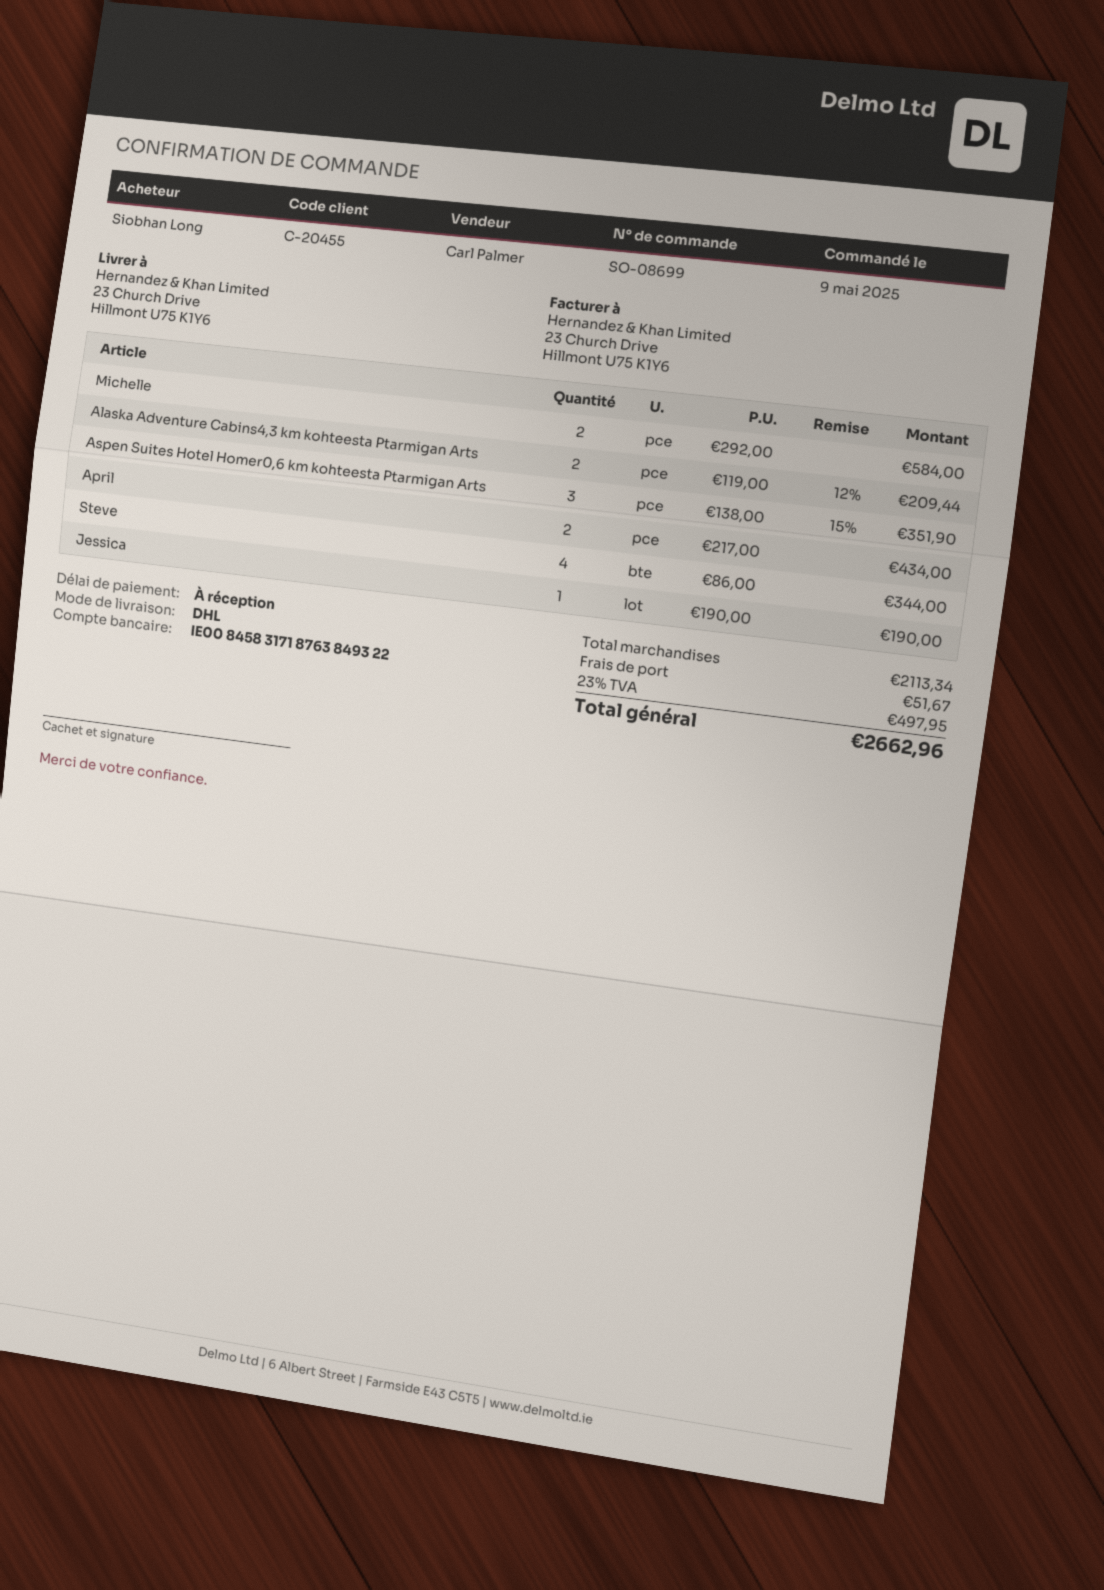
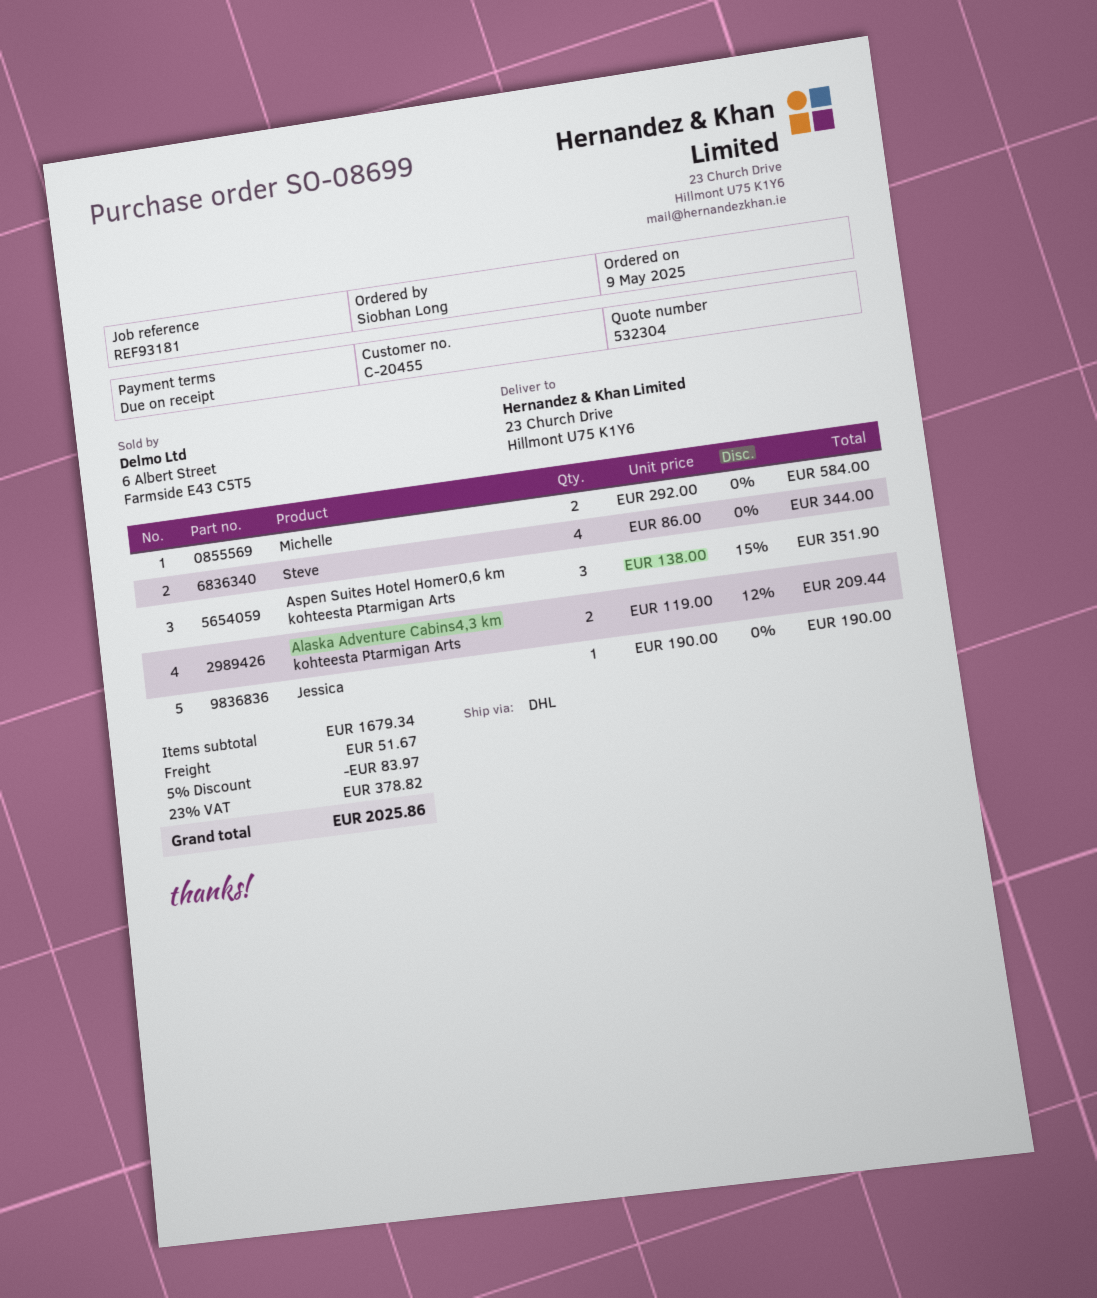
April: 2 x 217.00 = 434.00 -> none
subtotal: 2113.34 -> 1679.34
discount: none -> 5% = 83.97
tax: 23% = 497.95 -> 23% = 378.82
total: 2662.96 -> 2025.86

